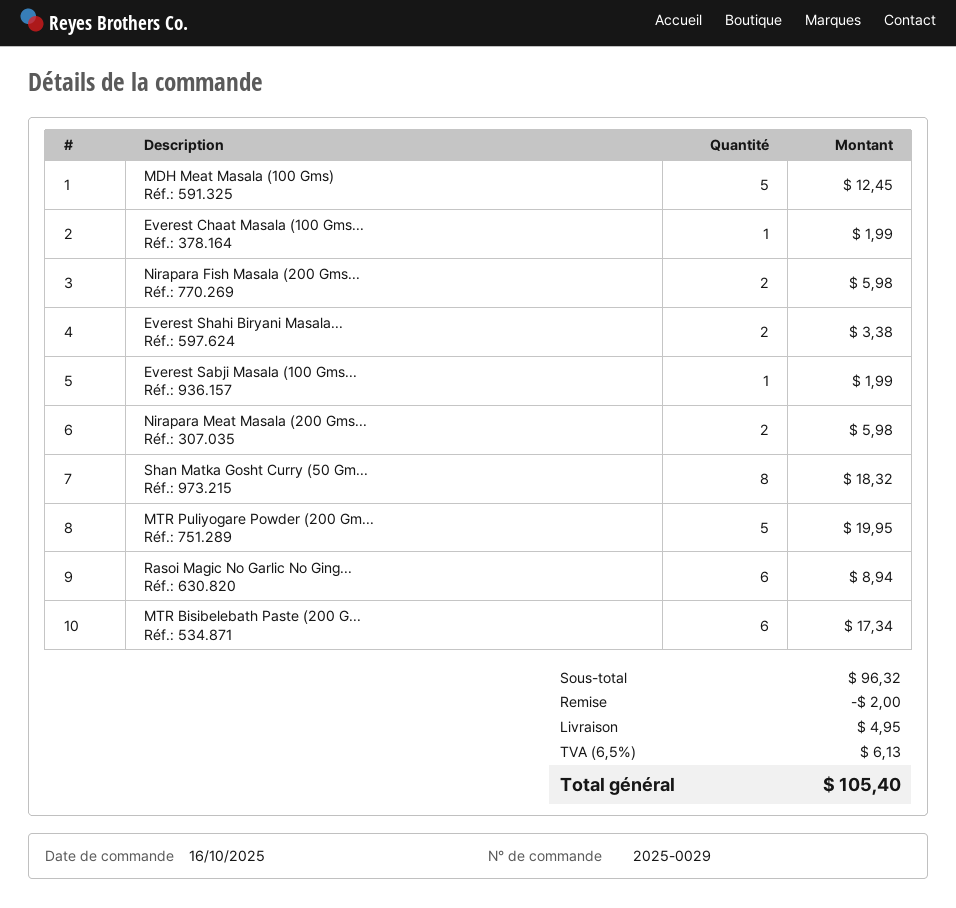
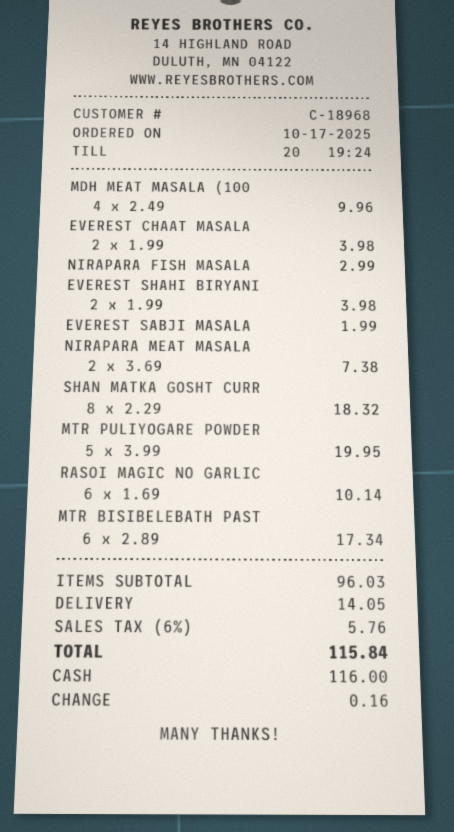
order date: 2025-10-16 -> 2025-10-17
MDH Meat Masala (100 Gms): 5 for 12.45 -> 4 for 9.96
Everest Chaat Masala (100 Gms...: 1 for 1.99 -> 2 for 3.98
Nirapara Fish Masala (200 Gms...: 2 for 5.98 -> 1 for 2.99
Everest Shahi Biryani Masala...: 2 for 3.38 -> 2 for 3.98
Nirapara Meat Masala (200 Gms...: 2 for 5.98 -> 2 for 7.38
Rasoi Magic No Garlic No Ging...: 6 for 8.94 -> 6 for 10.14
subtotal: 96.32 -> 96.03
discount: 2.00 -> none
shipping: 4.95 -> 14.05
tax: 6.5% = 6.13 -> 6% = 5.76
total: 105.40 -> 115.84

